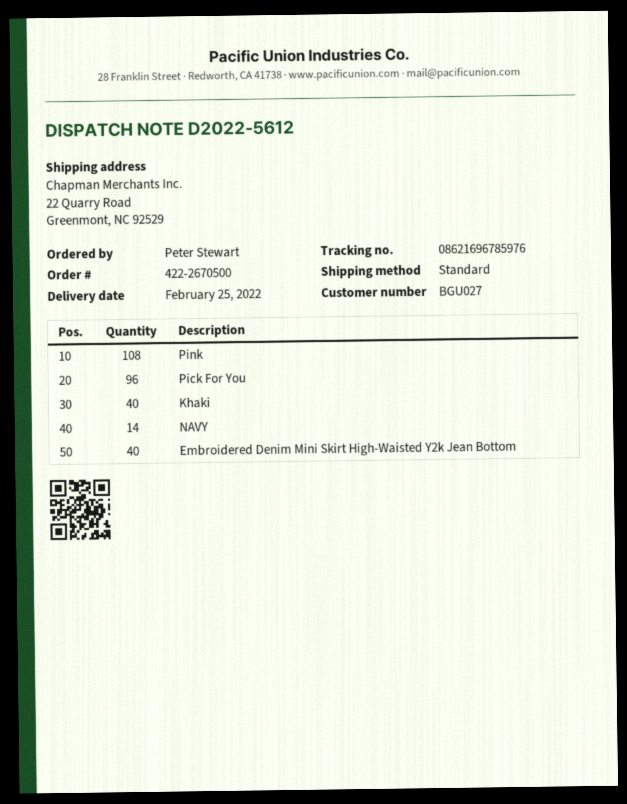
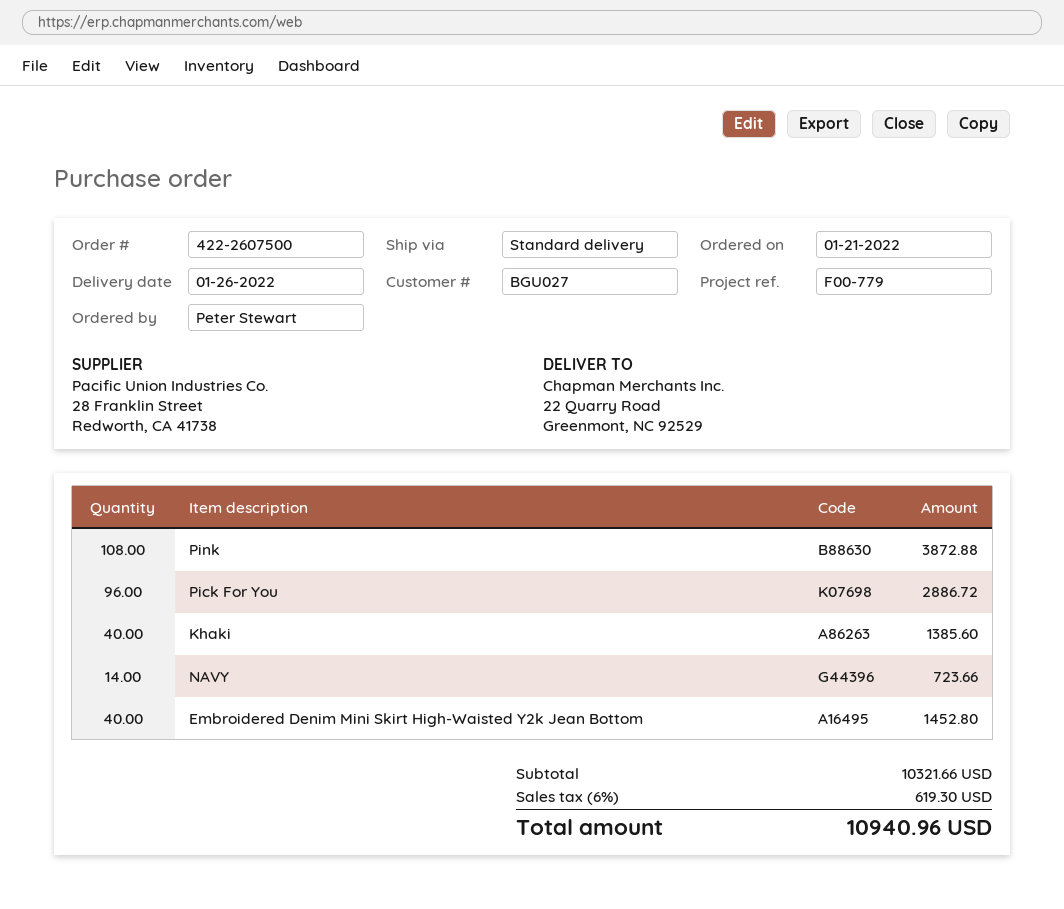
order number: 422-2670500 -> 422-2607500
delivery date: 2022-02-25 -> 2022-01-26

